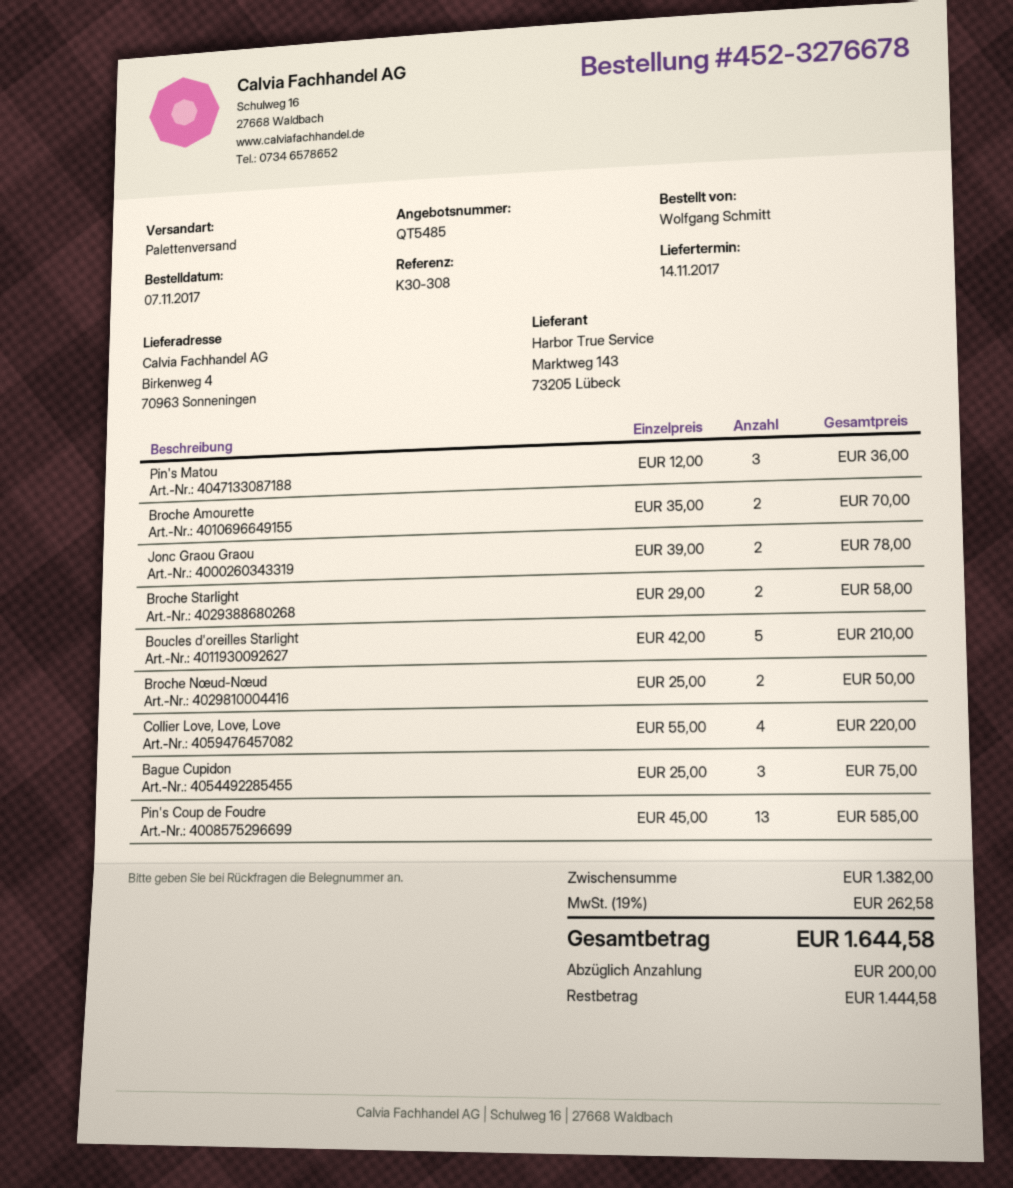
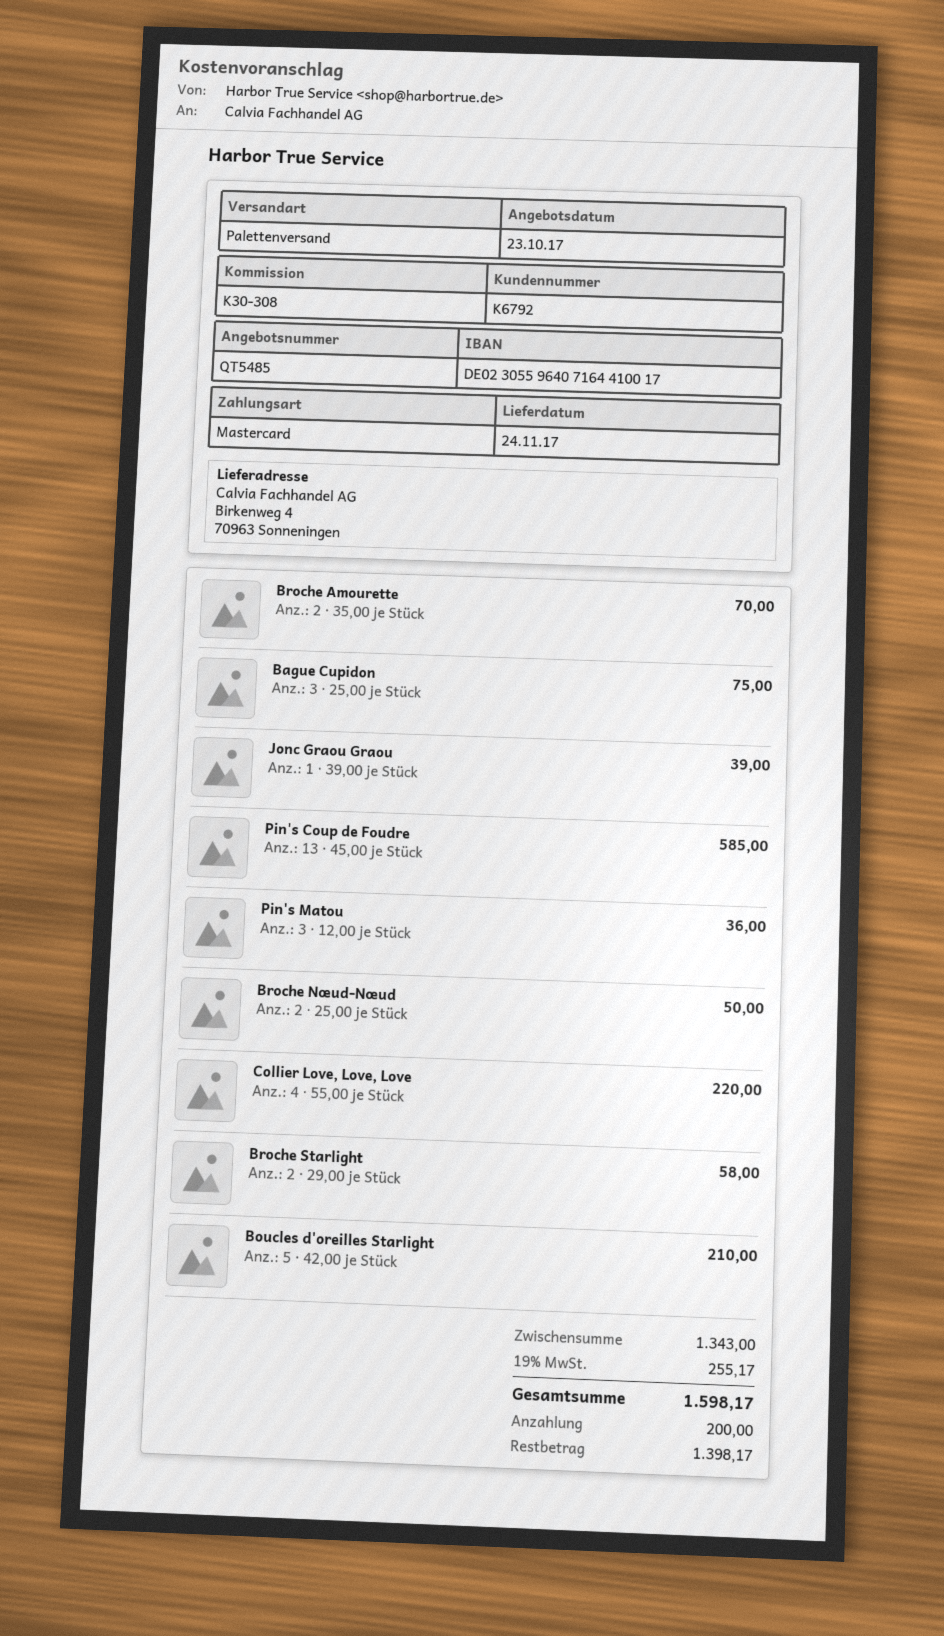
delivery date: 2017-11-14 -> 2017-11-24
Jonc Graou Graou: 2 x 39.00 = 78.00 -> 1 x 39.00 = 39.00
subtotal: 1382.00 -> 1343.00
tax: 19% = 262.58 -> 19% = 255.17
total: 1644.58 -> 1598.17
balance: 1444.58 -> 1398.17

